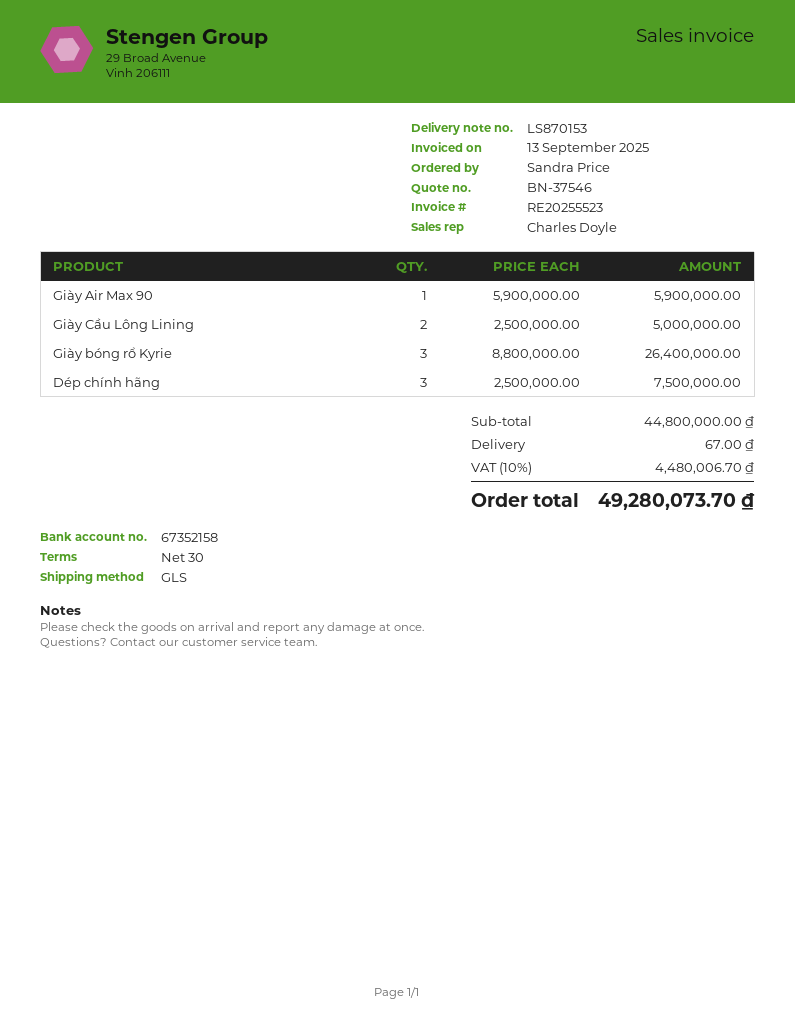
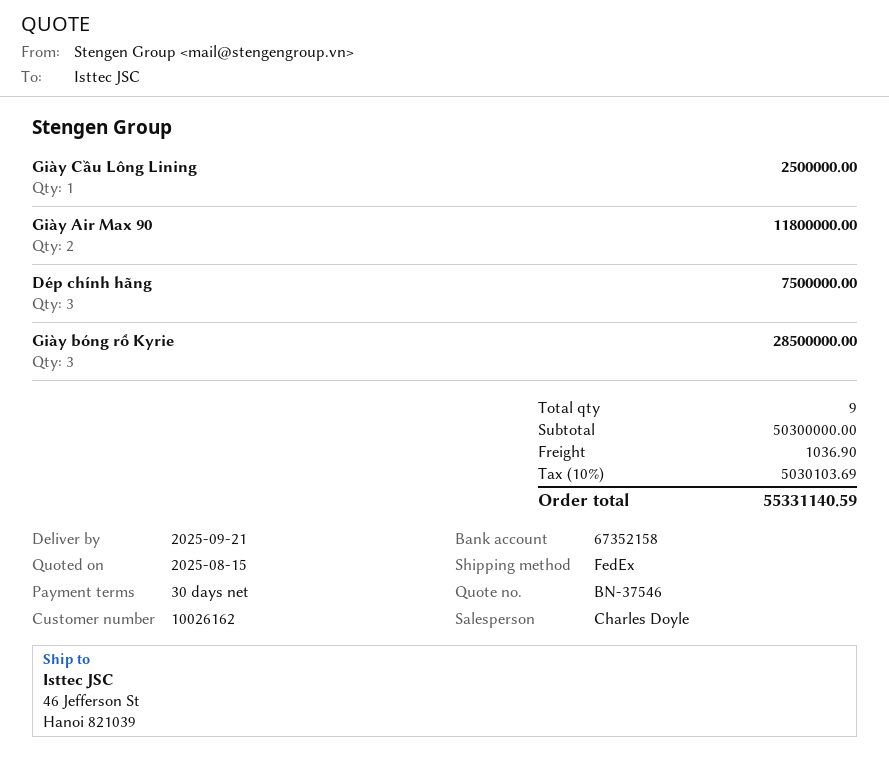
shipping method: GLS -> FedEx
Giày Air Max 90: 1 for 5900000.00 -> 2 for 11800000.00
Giày Cầu Lông Lining: 2 for 5000000.00 -> 1 for 2500000.00
Giày bóng rổ Kyrie: 3 for 26400000.00 -> 3 for 28500000.00
subtotal: 44800000.00 -> 50300000.00
shipping: 67.00 -> 1036.90
tax: 10% = 4480006.70 -> 10% = 5030103.69
total: 49280073.70 -> 55331140.59

